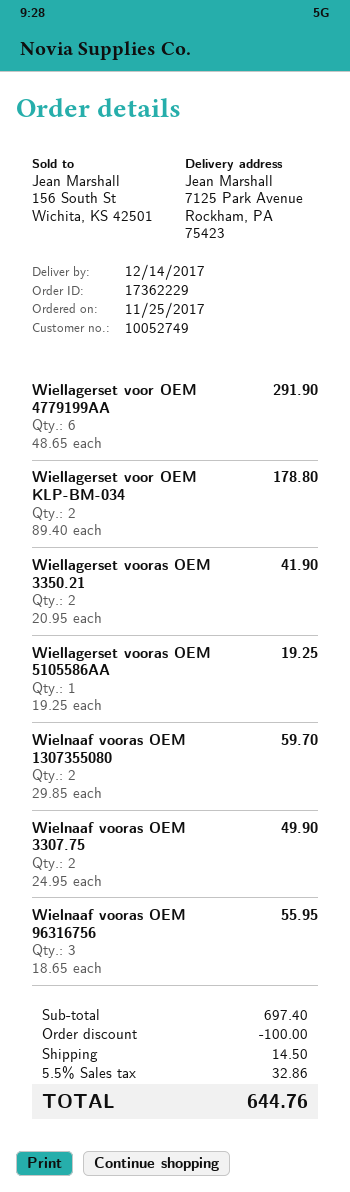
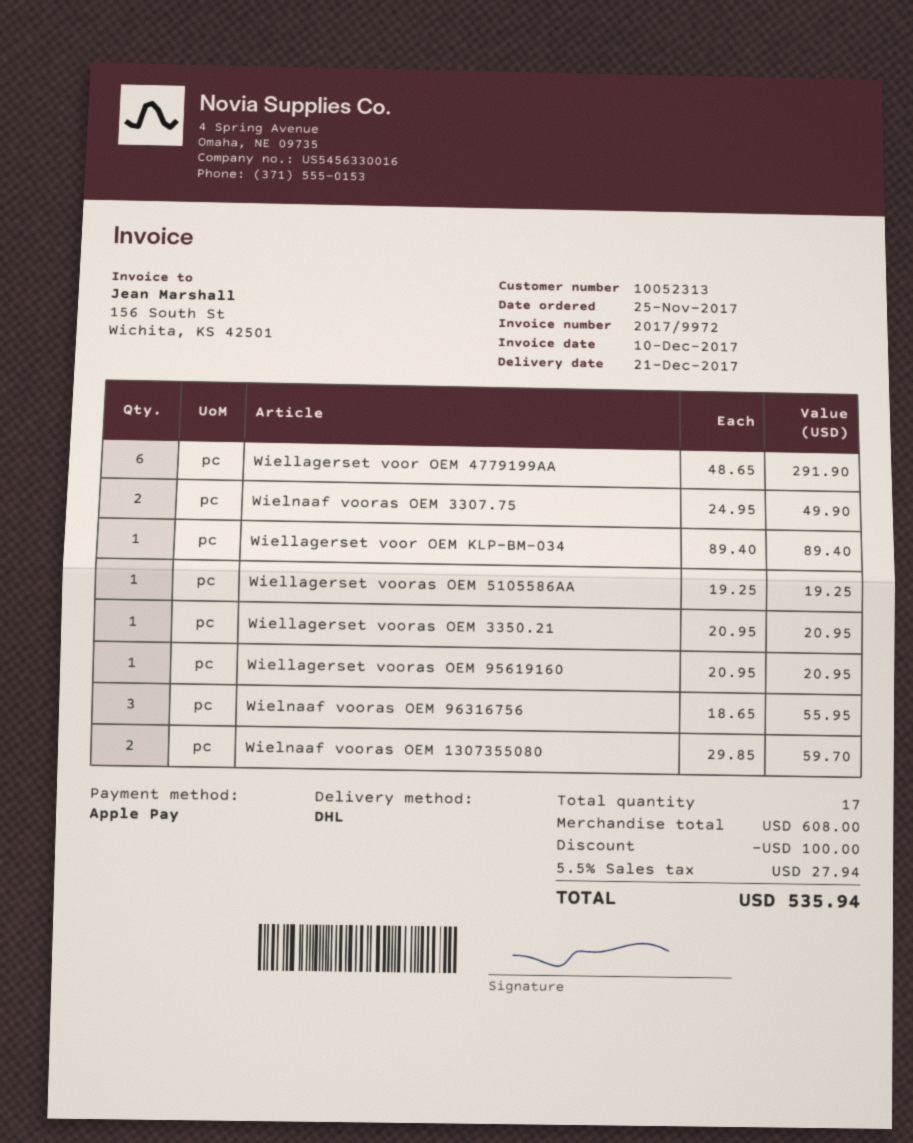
delivery date: 2017-12-14 -> 2017-12-21
customer number: 10052749 -> 10052313
Wiellagerset voor OEM KLP-BM-034: 2 x 89.40 = 178.80 -> 1 x 89.40 = 89.40
Wiellagerset vooras OEM 3350.21: 2 x 20.95 = 41.90 -> 1 x 20.95 = 20.95
Wiellagerset vooras OEM 95619160: none -> 1 x 20.95 = 20.95
subtotal: 697.40 -> 608.00
shipping: 14.50 -> none
tax: 5.5% = 32.86 -> 5.5% = 27.94
total: 644.76 -> 535.94

